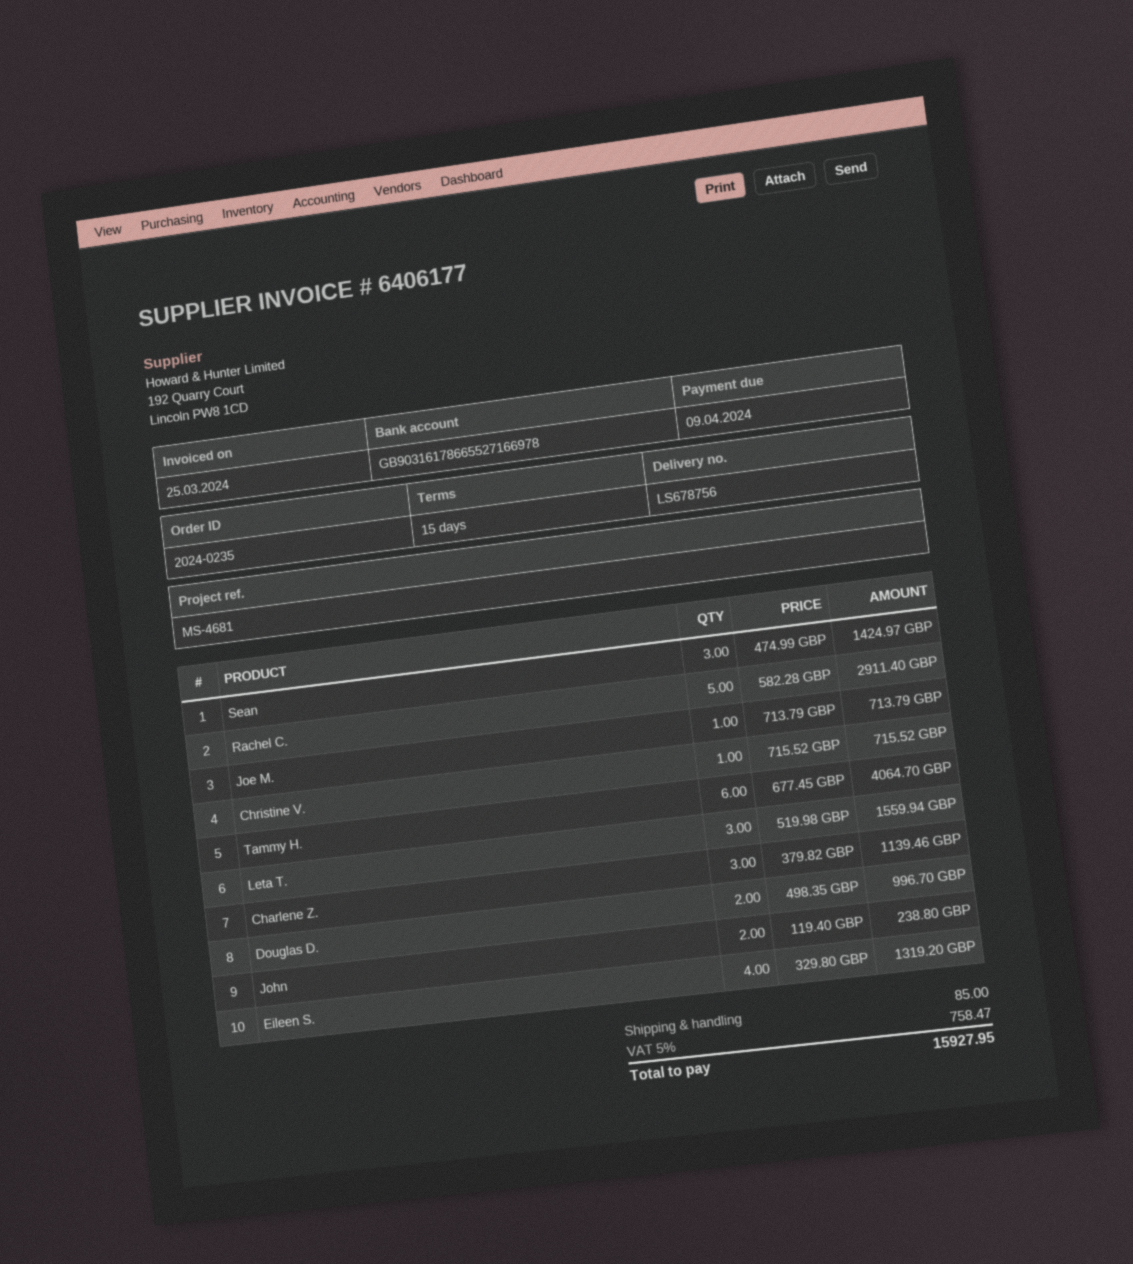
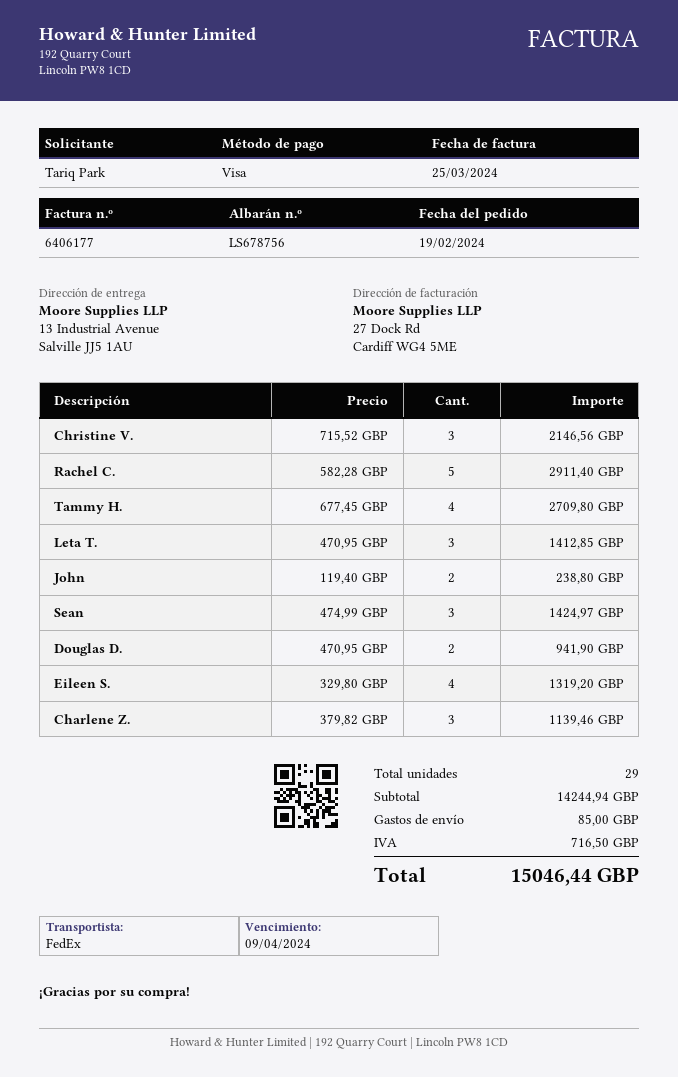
Joe M.: 1 x 713.79 = 713.79 -> none
Christine V.: 1 x 715.52 = 715.52 -> 3 x 715.52 = 2146.56
Tammy H.: 6 x 677.45 = 4064.70 -> 4 x 677.45 = 2709.80
Leta T.: 3 x 519.98 = 1559.94 -> 3 x 470.95 = 1412.85
Douglas D.: 2 x 498.35 = 996.70 -> 2 x 470.95 = 941.90
tax: 758.47 -> 716.50
total: 15927.95 -> 15046.44

